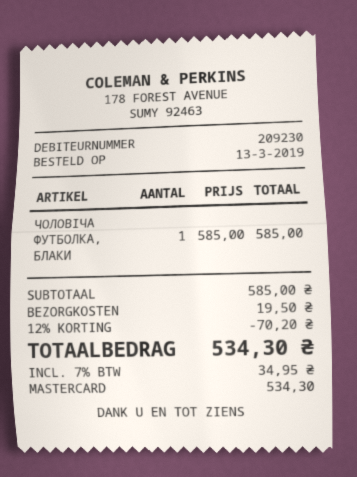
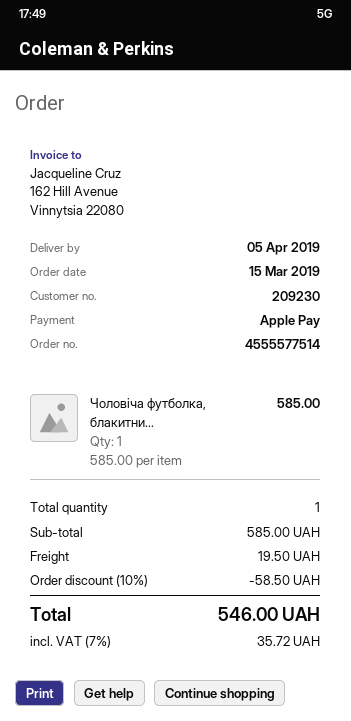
order date: 2019-03-13 -> 2019-03-15
payment method: Mastercard -> Apple Pay
discount: 12% = 70.20 -> 10% = 58.50
tax: 7% = 34.95 -> 7% = 35.72
total: 534.30 -> 546.00

